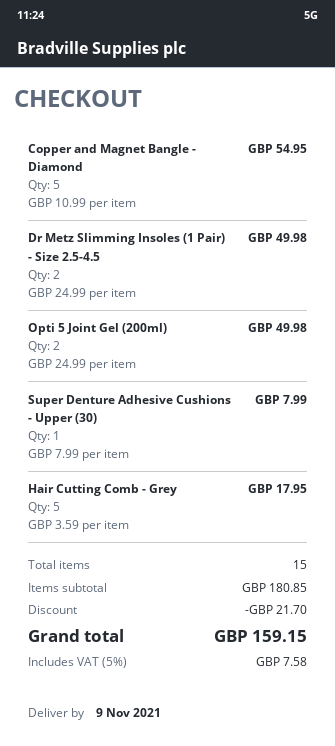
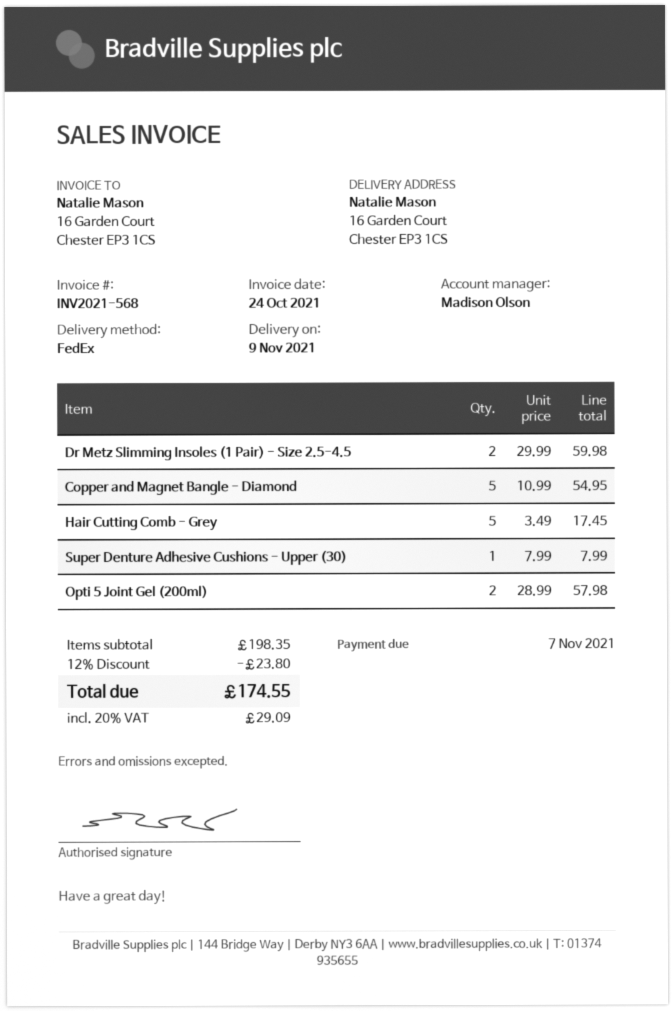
Dr Metz Slimming Insoles (1 Pair) - Size 2.5-4.5: 2 x 24.99 = 49.98 -> 2 x 29.99 = 59.98
Opti 5 Joint Gel (200ml): 2 x 24.99 = 49.98 -> 2 x 28.99 = 57.98
Hair Cutting Comb - Grey: 5 x 3.59 = 17.95 -> 5 x 3.49 = 17.45
subtotal: 180.85 -> 198.35
discount: 21.70 -> 23.80
tax: 5% = 7.58 -> 20% = 29.09
total: 159.15 -> 174.55

